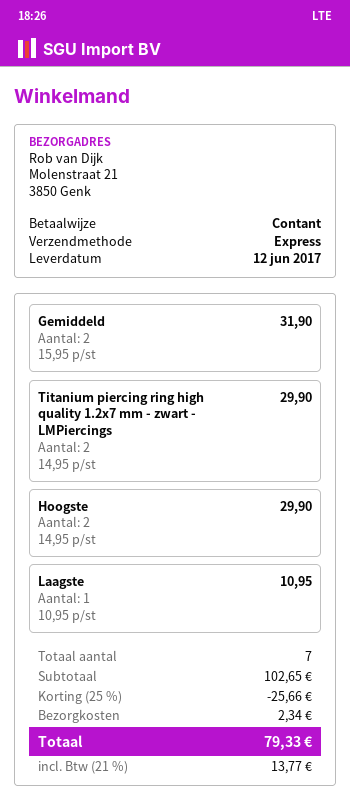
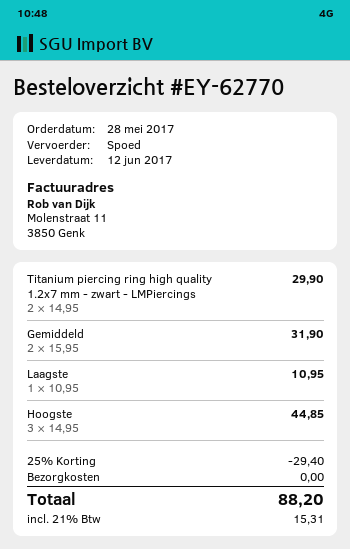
Hoogste: 2 x 14.95 = 29.90 -> 3 x 14.95 = 44.85
discount: 25% = 25.66 -> 25% = 29.40
shipping: 2.34 -> 0.00
tax: 21% = 13.77 -> 21% = 15.31
total: 79.33 -> 88.20

